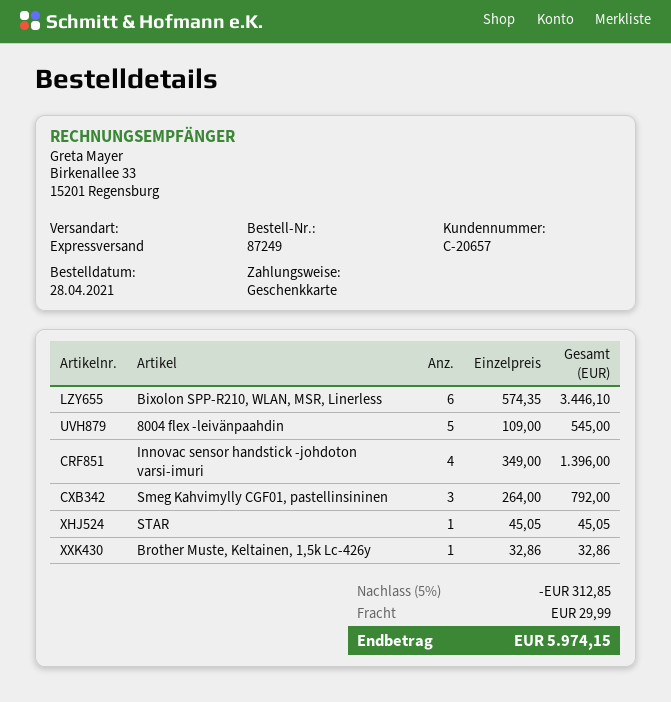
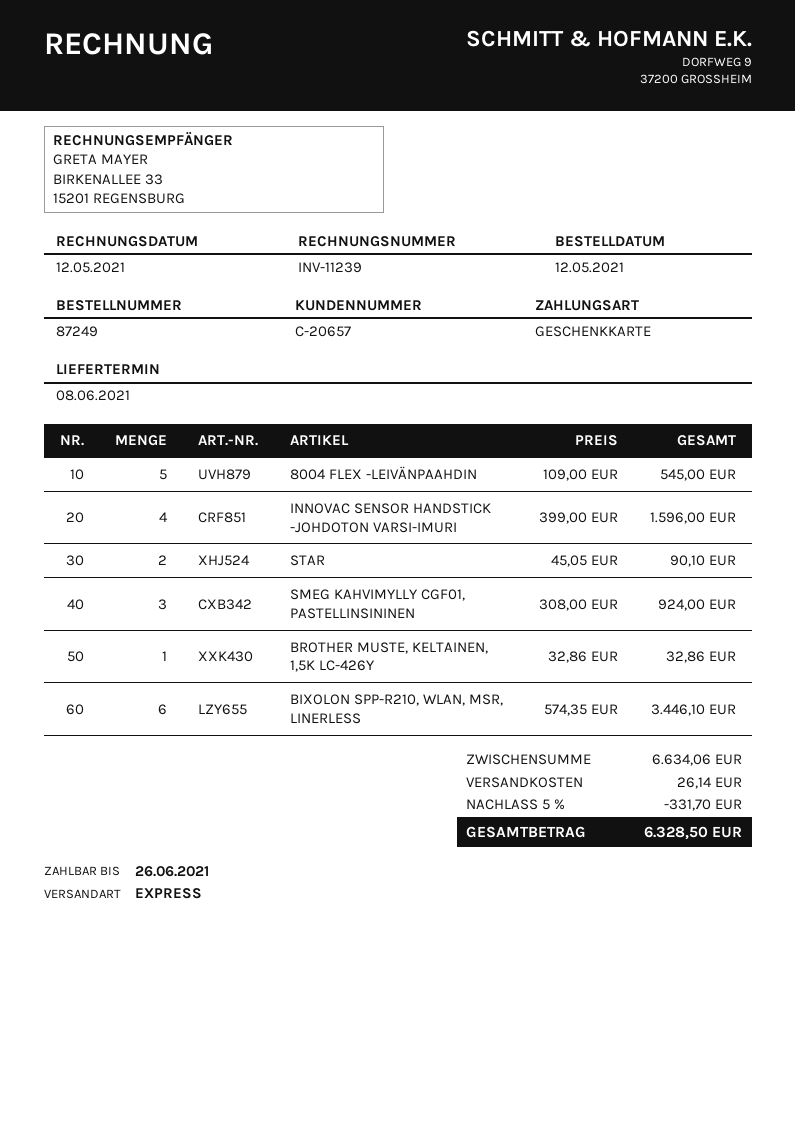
order date: 2021-04-28 -> 2021-05-12
Innovac sensor handstick -johdoton varsi-imuri: 4 x 349.00 = 1396.00 -> 4 x 399.00 = 1596.00
Smeg Kahvimylly CGF01, pastellinsininen: 3 x 264.00 = 792.00 -> 3 x 308.00 = 924.00
STAR: 1 x 45.05 = 45.05 -> 2 x 45.05 = 90.10
discount: 5% = 312.85 -> 5% = 331.70
shipping: 29.99 -> 26.14
total: 5974.15 -> 6328.50

